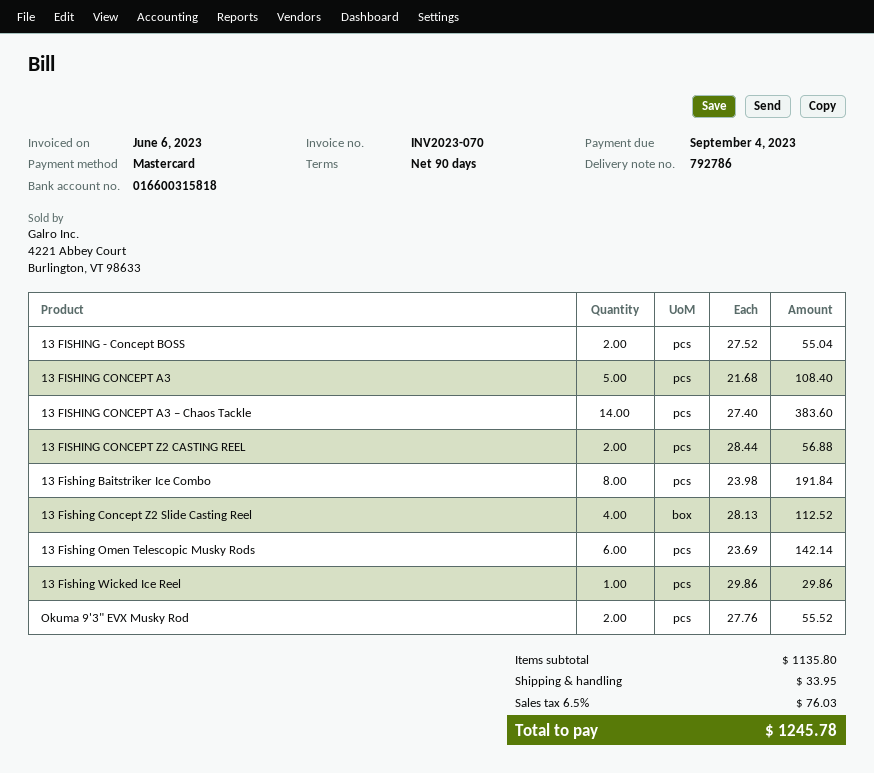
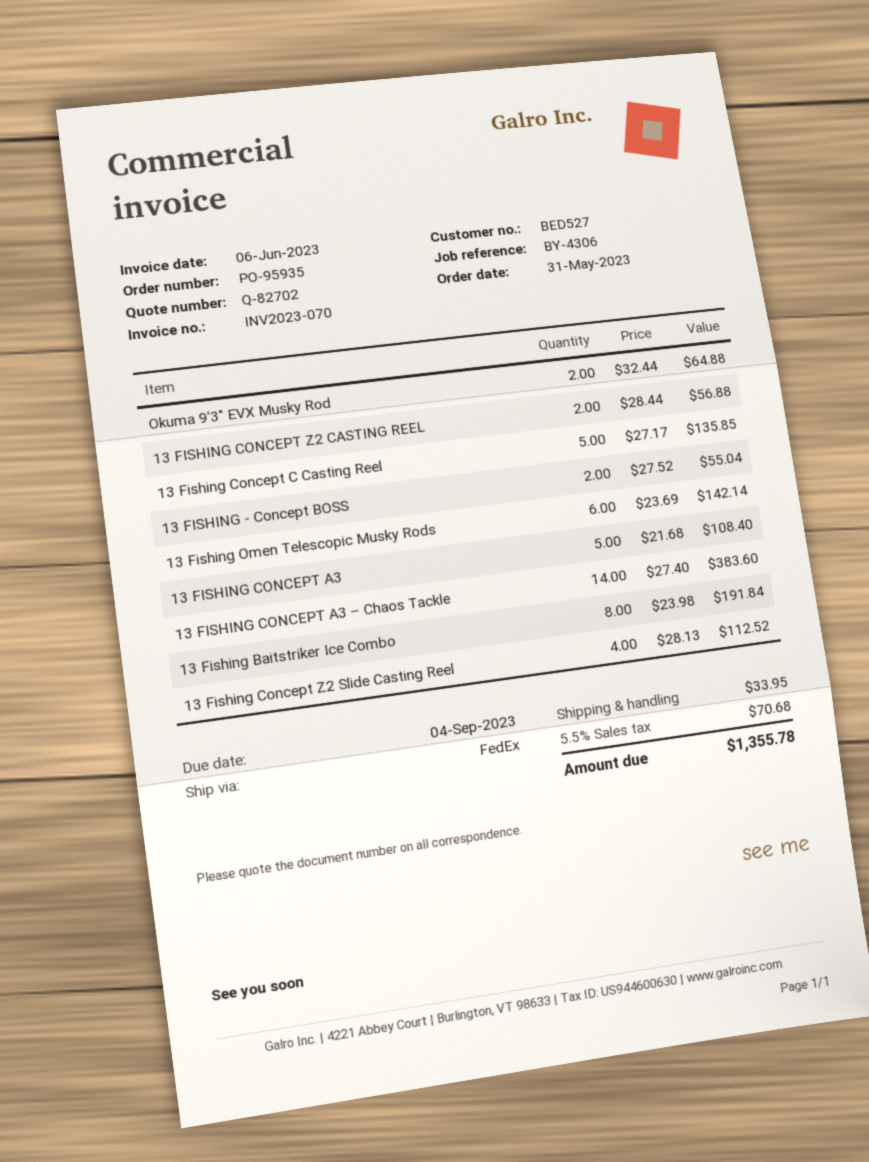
13 Fishing Wicked Ice Reel: 1 x 29.86 = 29.86 -> none
Okuma 9'3" EVX Musky Rod: 2 x 27.76 = 55.52 -> 2 x 32.44 = 64.88
13 Fishing Concept C Casting Reel: none -> 5 x 27.17 = 135.85
tax: 6.5% = 76.03 -> 5.5% = 70.68
total: 1245.78 -> 1355.78

